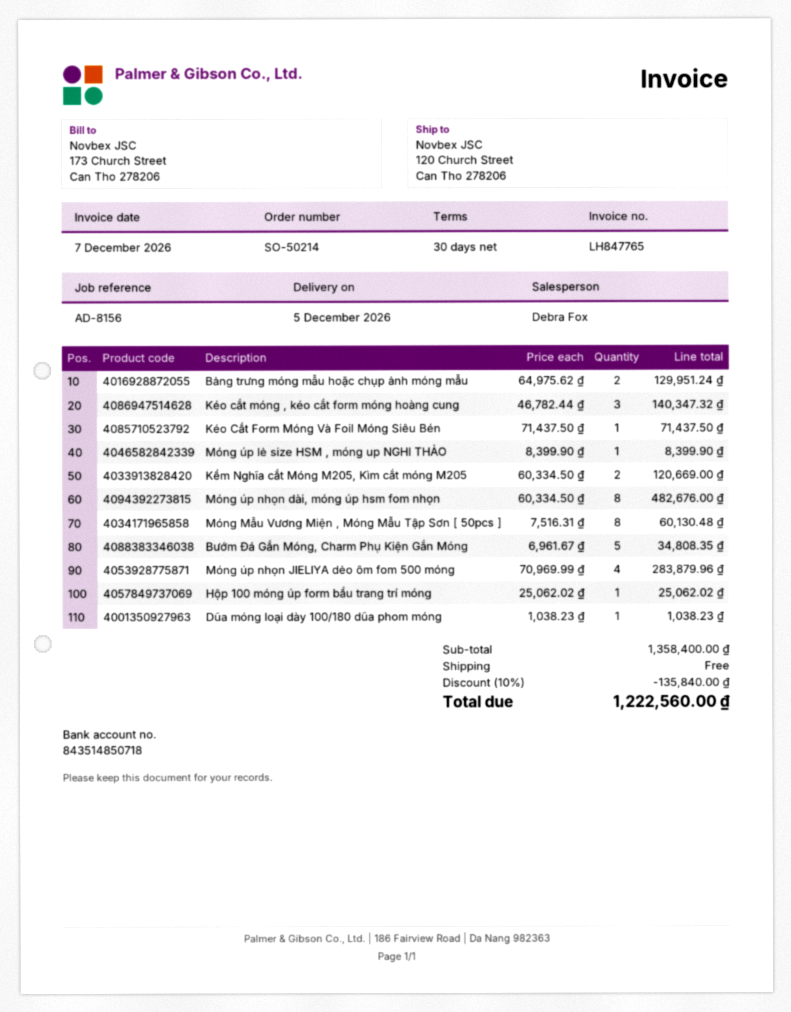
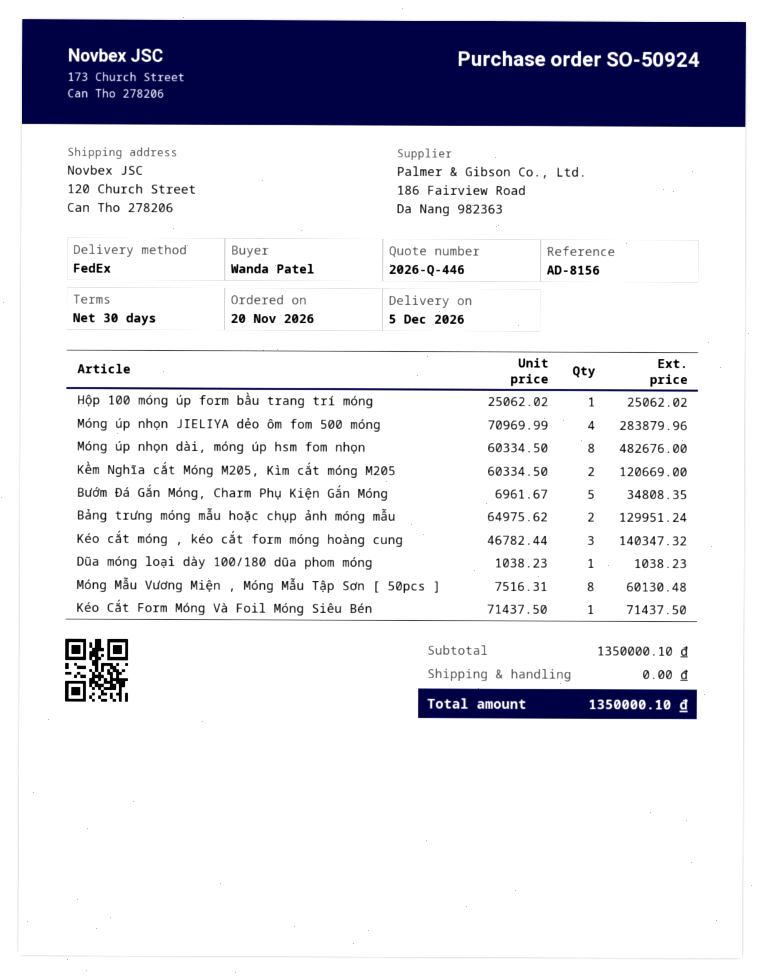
order number: SO-50214 -> SO-50924
Móng úp lẻ size HSM , móng up NGHI THẢO: 1 x 8399.90 = 8399.90 -> none
subtotal: 1358400.00 -> 1350000.10
discount: 10% = 135840.00 -> none
total: 1222560.00 -> 1350000.10

